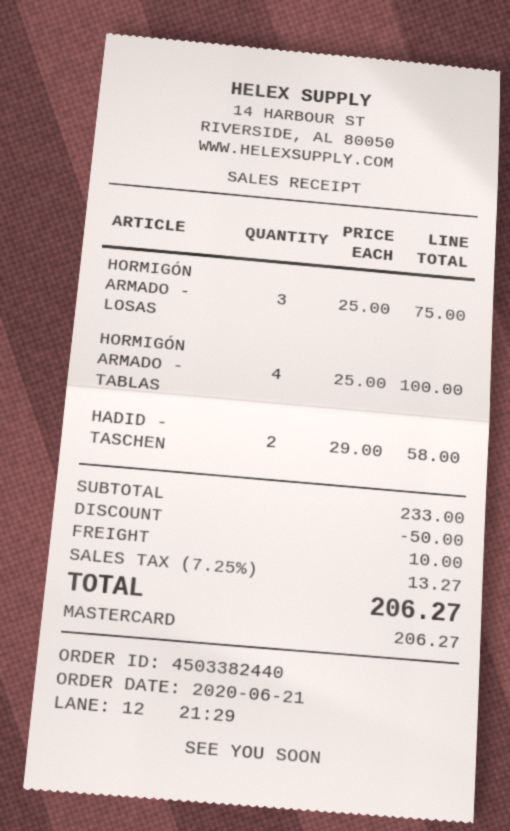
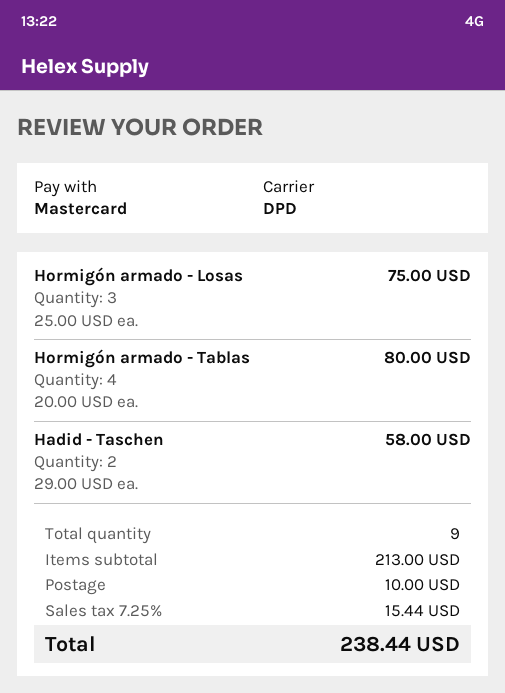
HORMIGÓN ARMADO - TABLAS: 4 x 25.00 = 100.00 -> 4 x 20.00 = 80.00
subtotal: 233.00 -> 213.00
discount: 50.00 -> none
tax: 7.25% = 13.27 -> 7.25% = 15.44
total: 206.27 -> 238.44

